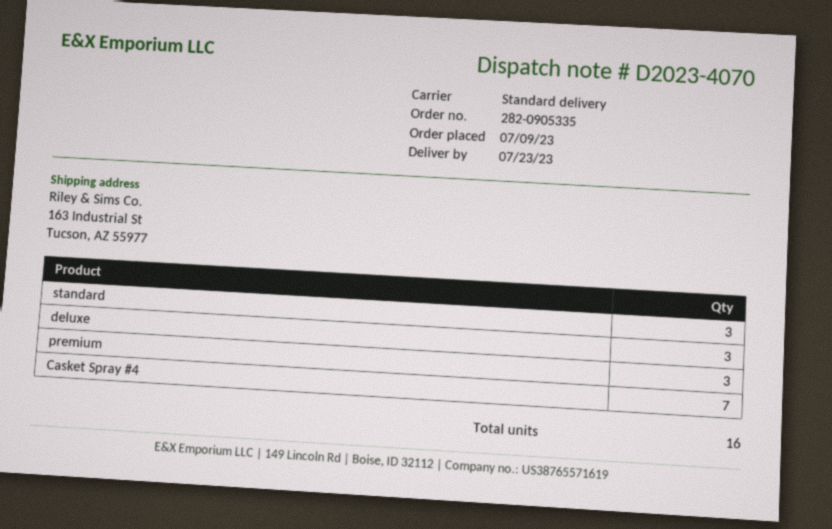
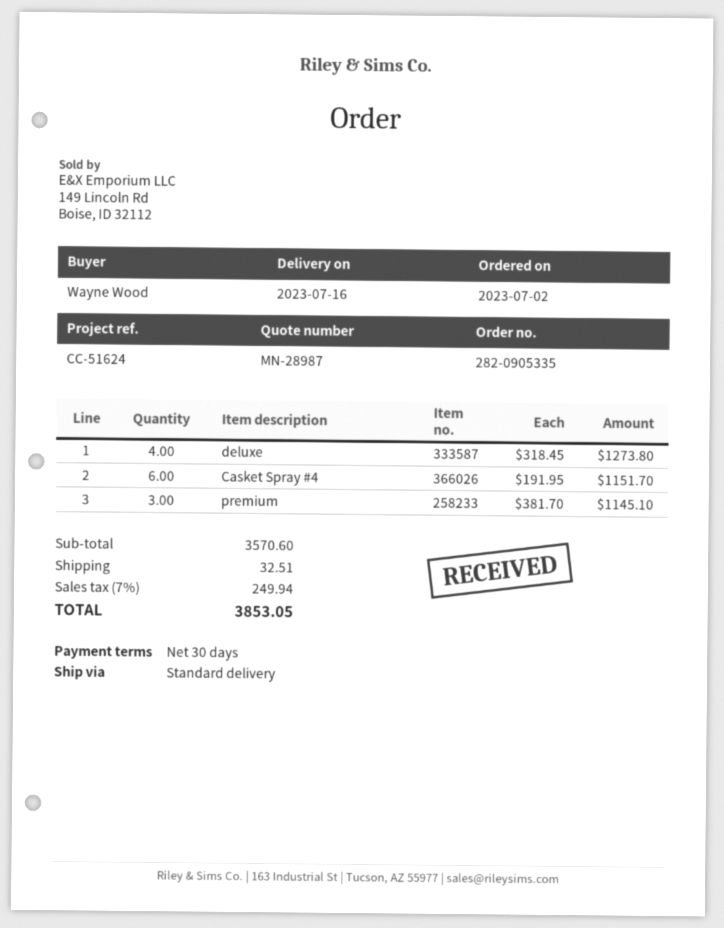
order date: 2023-07-09 -> 2023-07-02
delivery date: 2023-07-23 -> 2023-07-16
standard: 3 -> none
deluxe: 3 -> 4
Casket Spray #4: 7 -> 6

